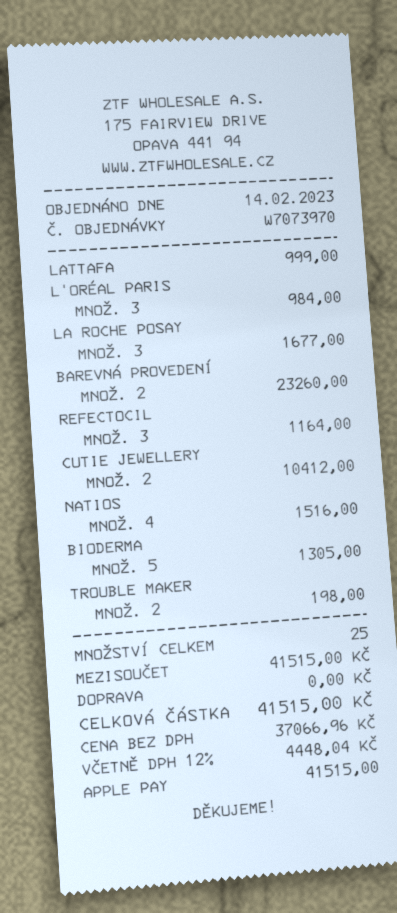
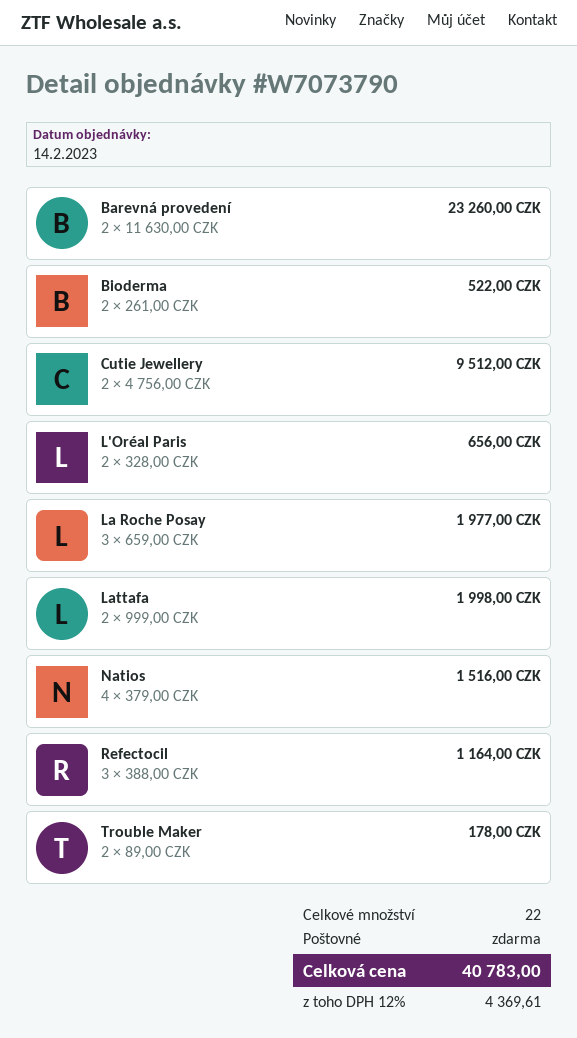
order number: W7073970 -> W7073790
LATTAFA: 1 for 999.00 -> 2 for 1998.00
L'ORÉAL PARIS: 3 for 984.00 -> 2 for 656.00
LA ROCHE POSAY: 3 for 1677.00 -> 3 for 1977.00
CUTIE JEWELLERY: 2 for 10412.00 -> 2 for 9512.00
BIODERMA: 5 for 1305.00 -> 2 for 522.00
TROUBLE MAKER: 2 for 198.00 -> 2 for 178.00
total quantity: 25 -> 22
tax: 12% = 4448.04 -> 12% = 4369.61
total: 41515.00 -> 40783.00

